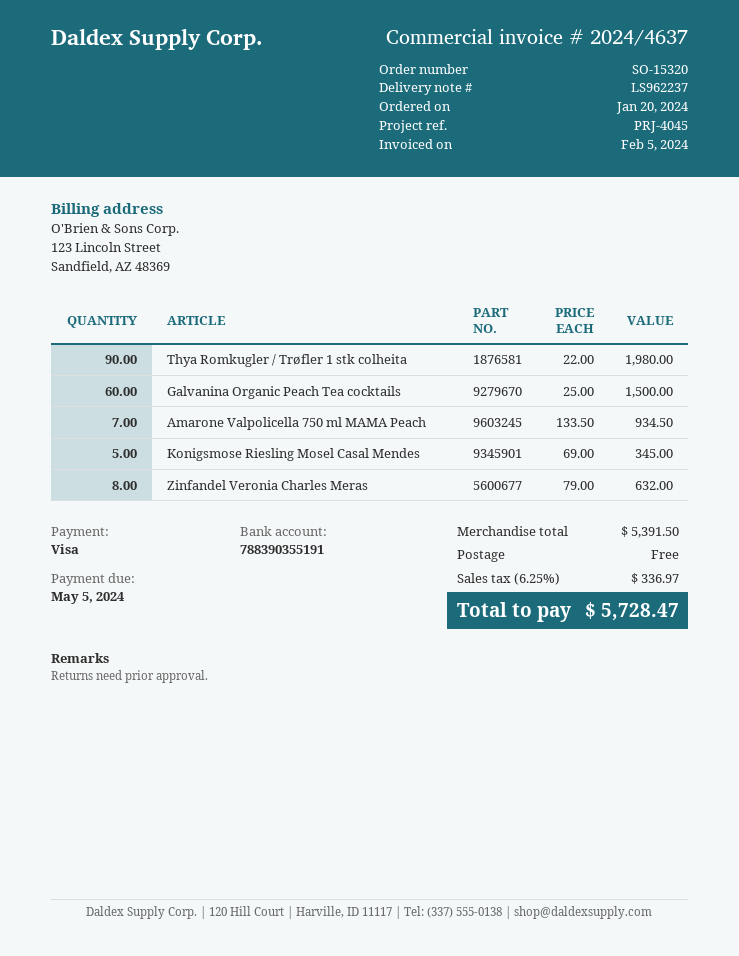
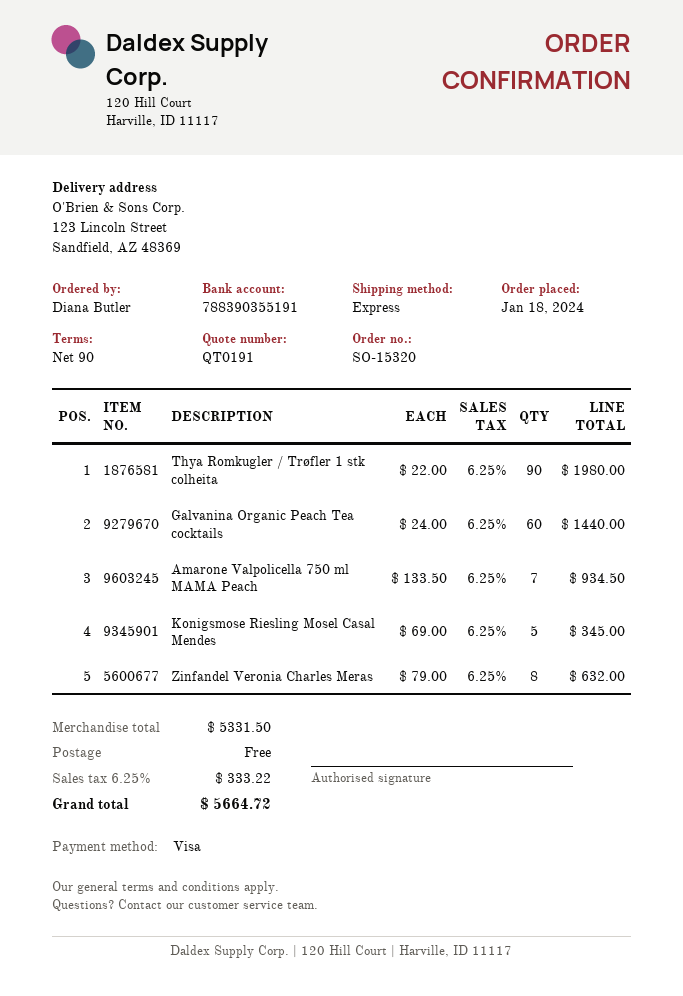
order date: 2024-01-20 -> 2024-01-18
Galvanina Organic Peach Tea cocktails: 60 x 25.00 = 1500.00 -> 60 x 24.00 = 1440.00
subtotal: 5391.50 -> 5331.50
tax: 6.25% = 336.97 -> 6.25% = 333.22
total: 5728.47 -> 5664.72

